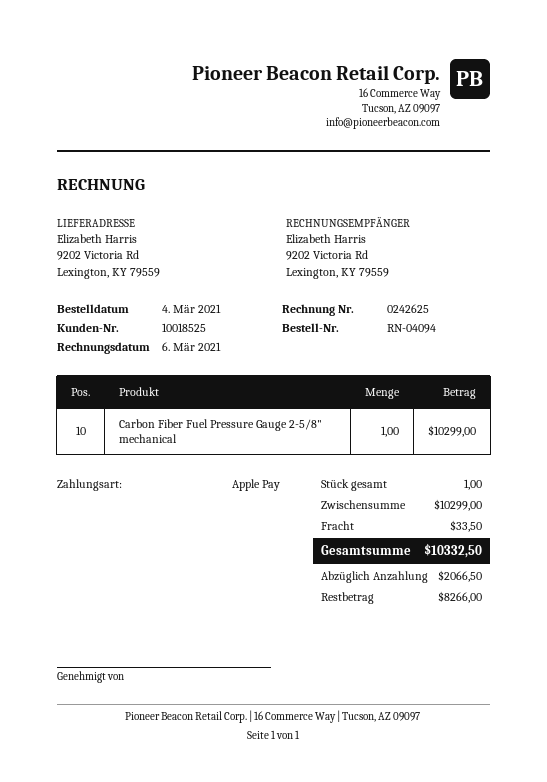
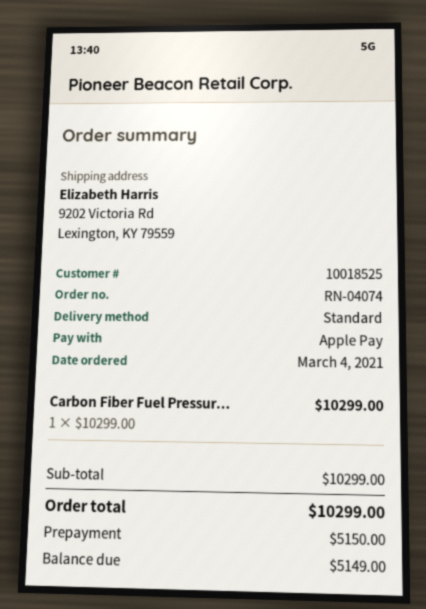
order number: RN-04094 -> RN-04074
shipping: 33.50 -> none
total: 10332.50 -> 10299.00
deposit: 2066.50 -> 5150.00
balance: 8266.00 -> 5149.00

